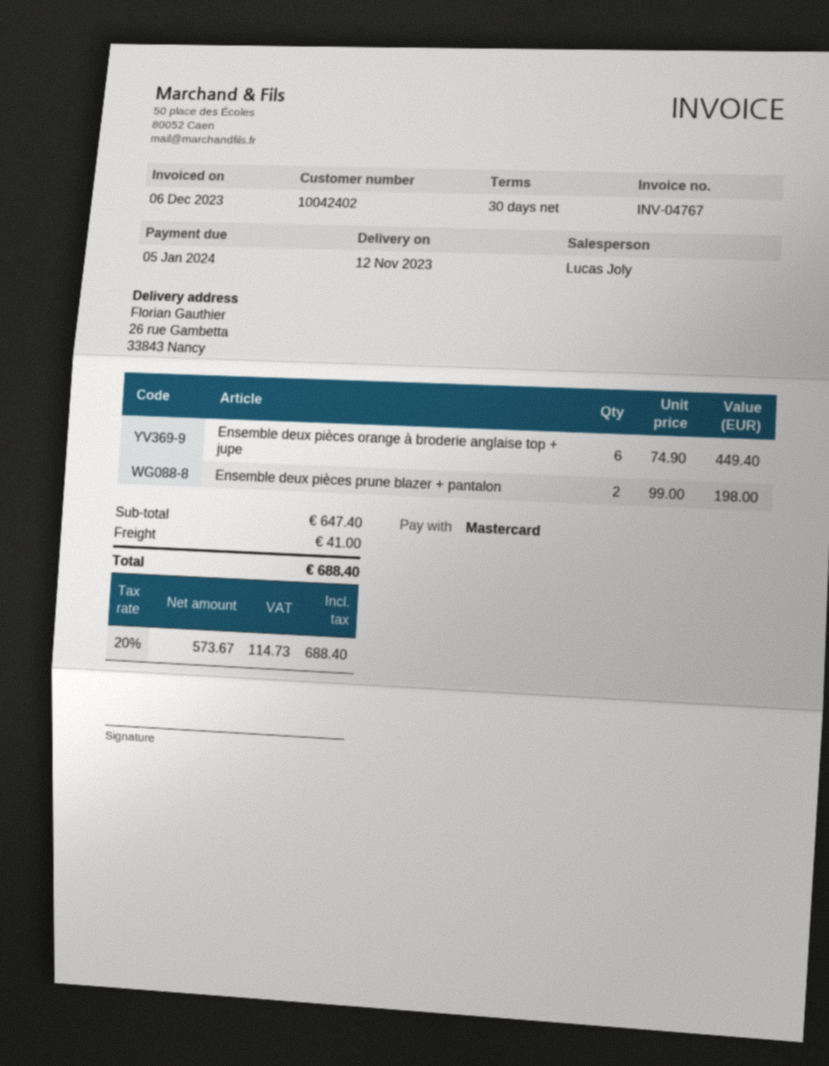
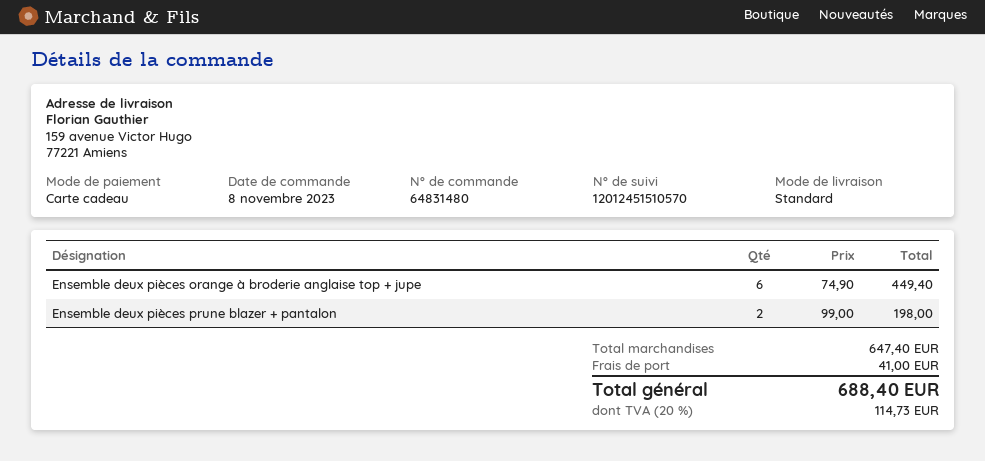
payment method: Mastercard -> gift card
ship to: 26 rue Gambetta, 33843 Nancy -> 159 avenue Victor Hugo, 77221 Amiens

